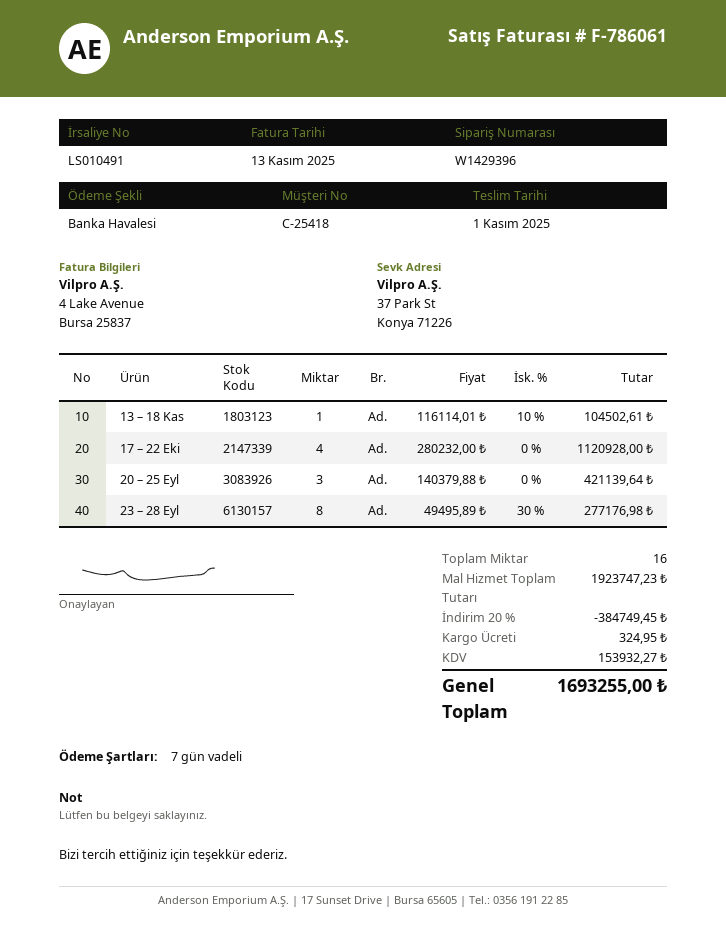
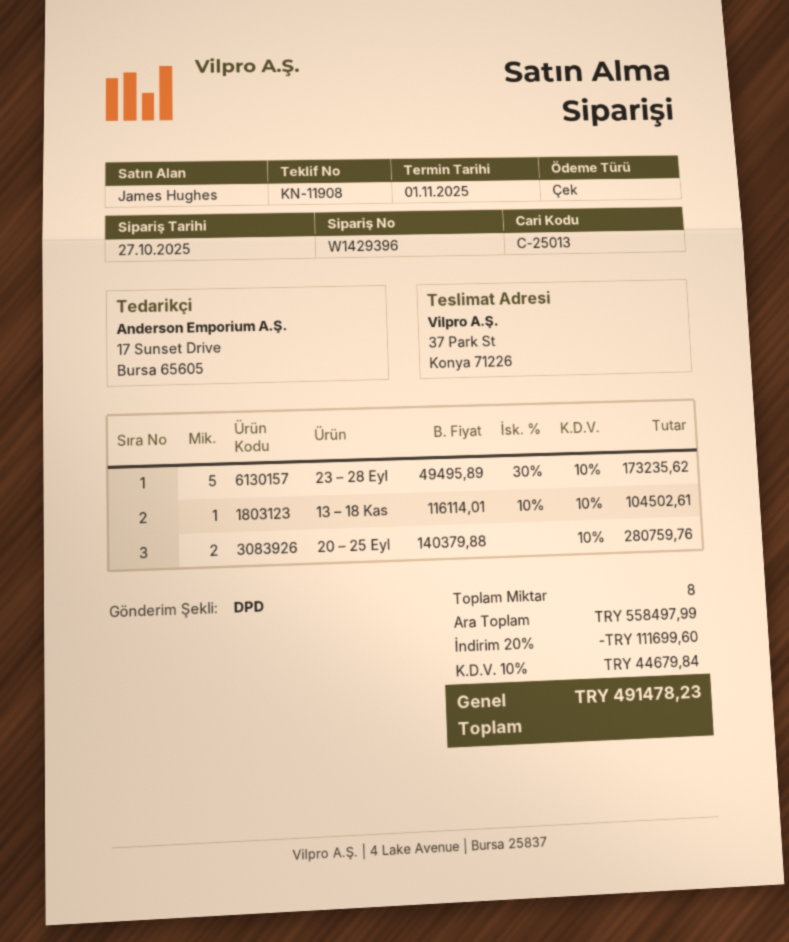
customer number: C-25418 -> C-25013
payment method: bank transfer -> cheque
17 – 22 Eki: 4 x 280232.00 = 1120928.00 -> none
20 – 25 Eyl: 3 x 140379.88 = 421139.64 -> 2 x 140379.88 = 280759.76
23 – 28 Eyl: 8 x 49495.89 - 30% = 277176.98 -> 5 x 49495.89 - 30% = 173235.62
total quantity: 16 -> 8
subtotal: 1923747.23 -> 558497.99
discount: 20% = 384749.45 -> 20% = 111699.60
shipping: 324.95 -> none
tax: 153932.27 -> 44679.84
total: 1693255.00 -> 491478.23

